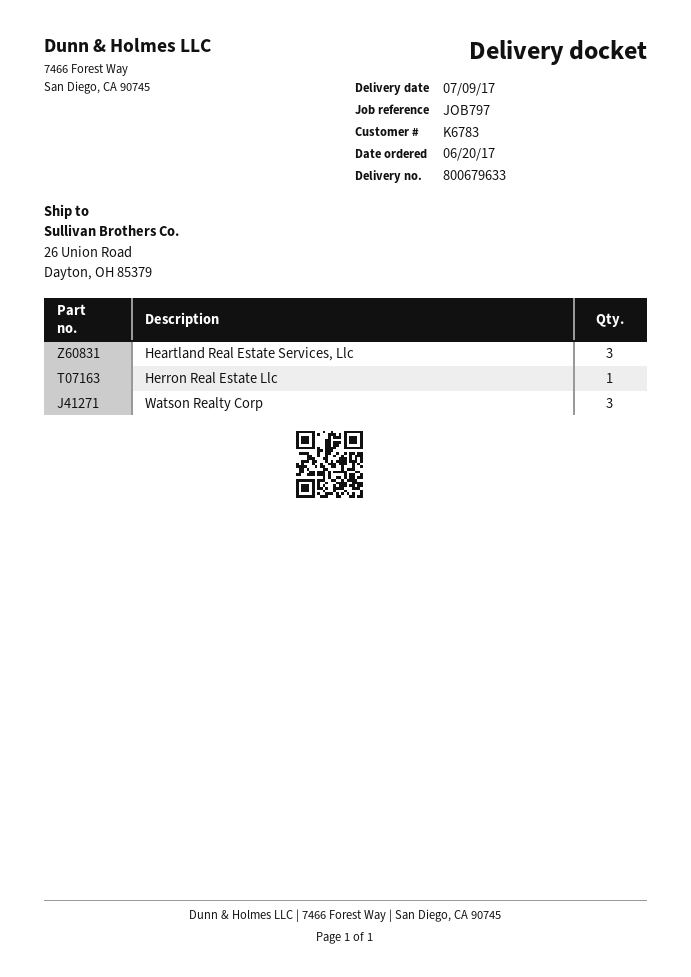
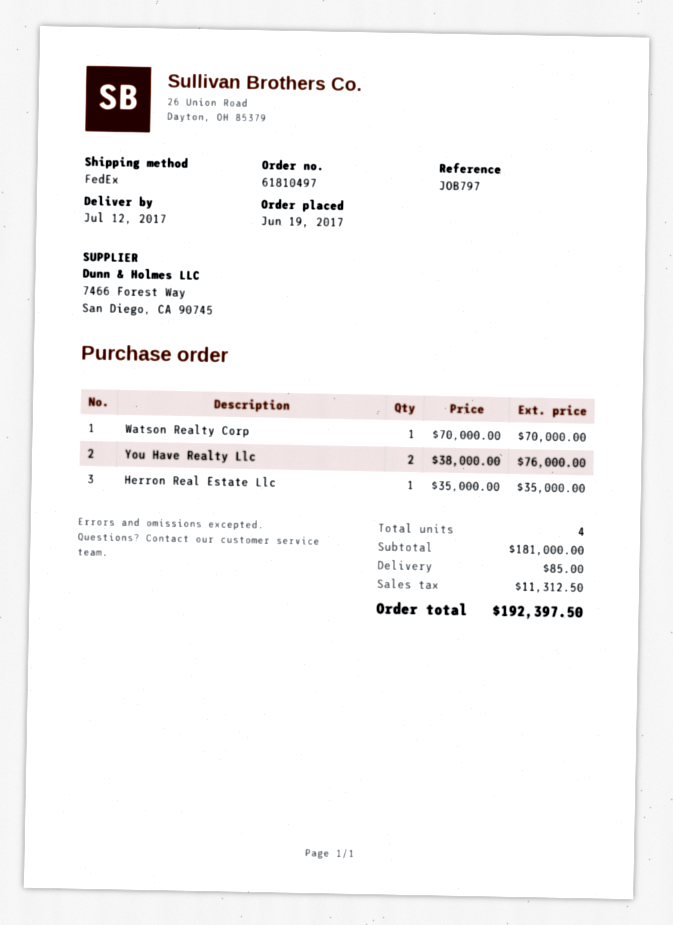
order date: 2017-06-20 -> 2017-06-19
delivery date: 2017-07-09 -> 2017-07-12
Heartland Real Estate Services, Llc: 3 -> none
Watson Realty Corp: 3 -> 1
You Have Realty Llc: none -> 2

